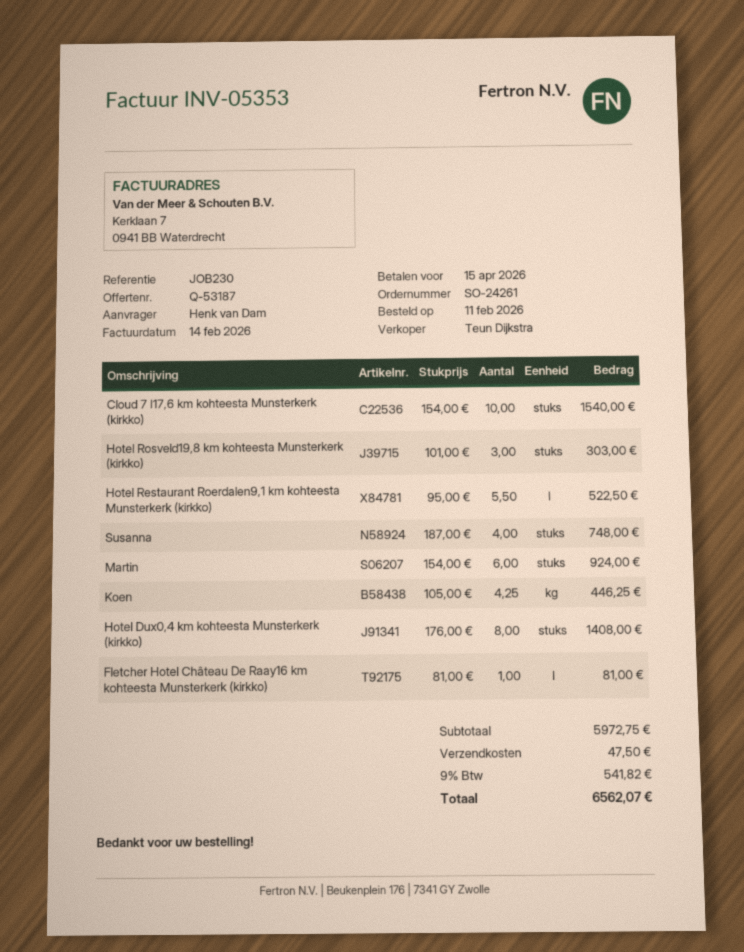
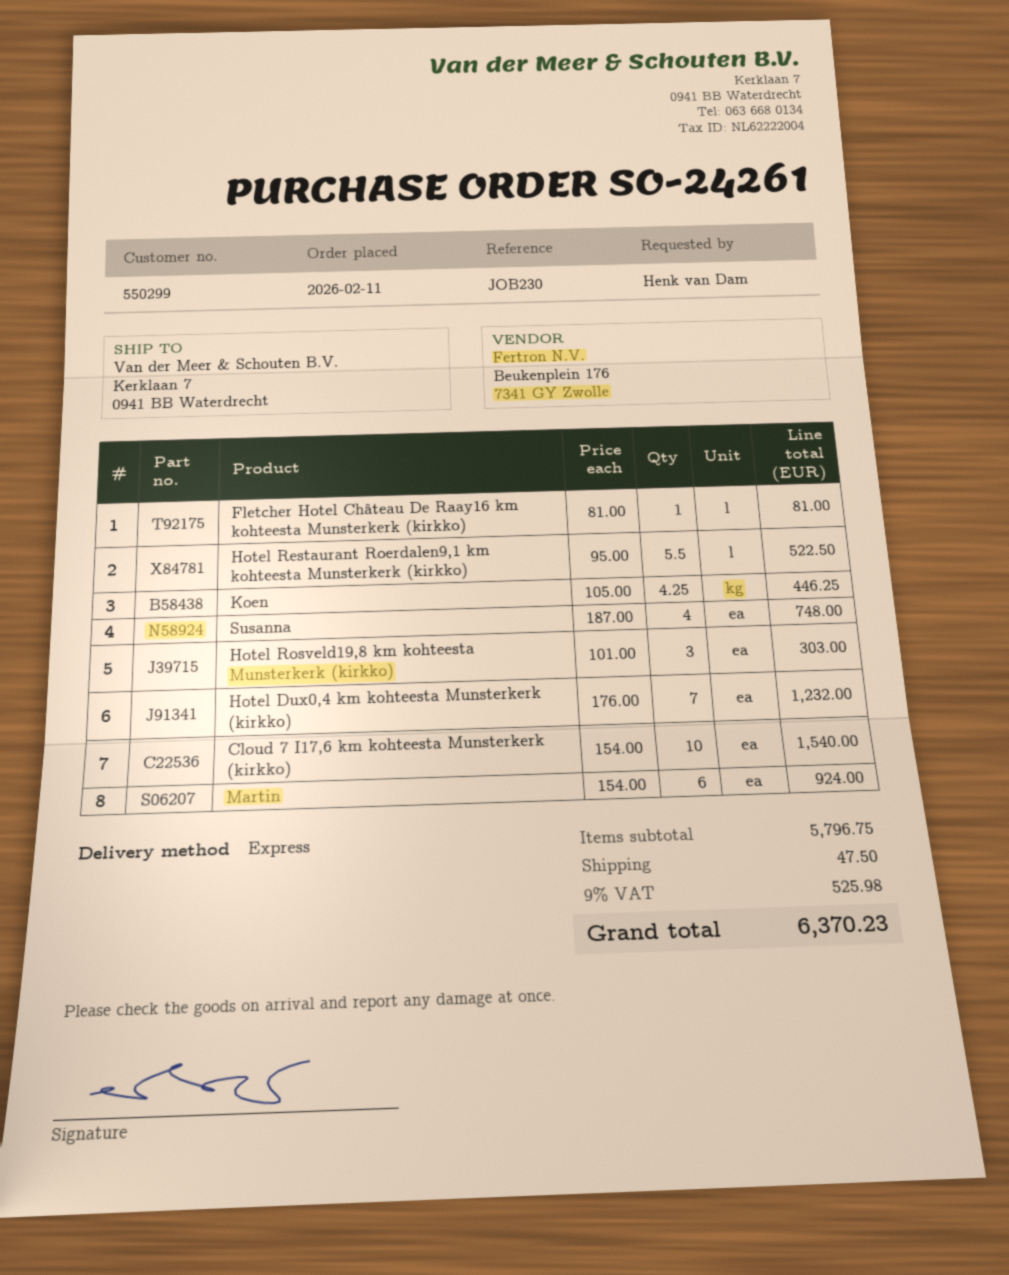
Hotel Dux0,4 km kohteesta Munsterkerk (kirkko): 8 x 176.00 = 1408.00 -> 7 x 176.00 = 1232.00
subtotal: 5972.75 -> 5796.75
tax: 9% = 541.82 -> 9% = 525.98
total: 6562.07 -> 6370.23

